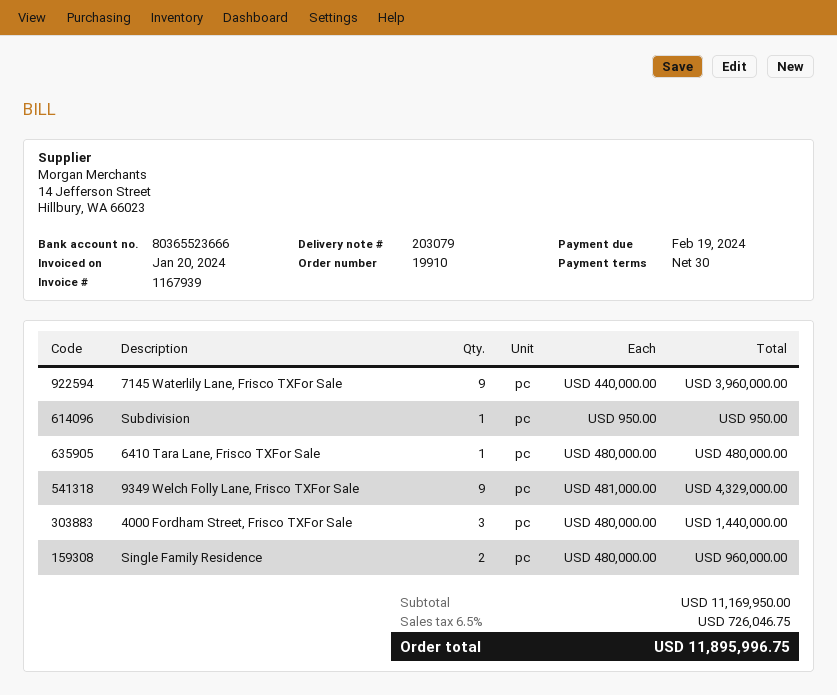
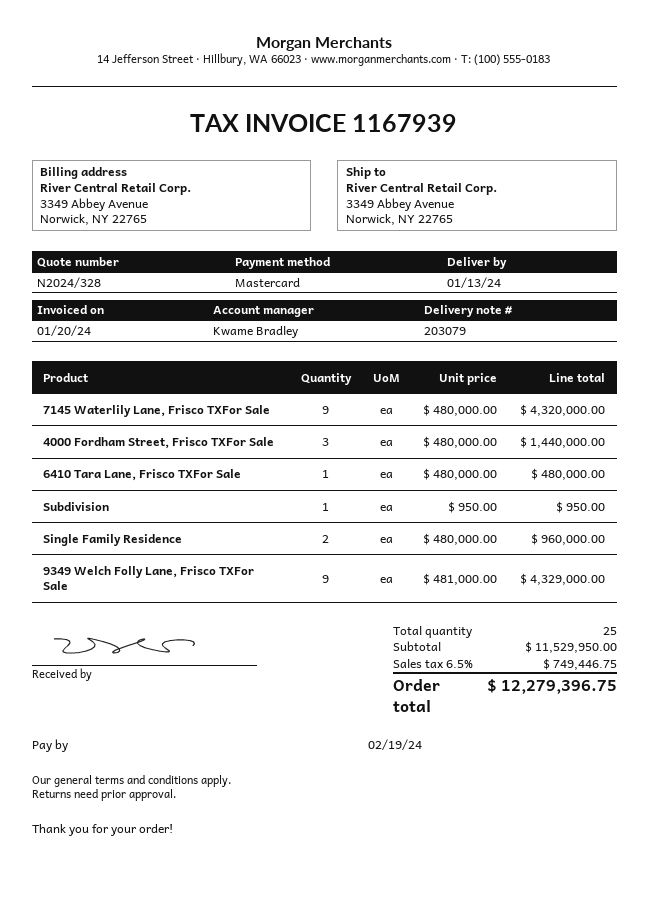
7145 Waterlily Lane, Frisco TXFor Sale: 9 x 440000.00 = 3960000.00 -> 9 x 480000.00 = 4320000.00
subtotal: 11169950.00 -> 11529950.00
tax: 6.5% = 726046.75 -> 6.5% = 749446.75
total: 11895996.75 -> 12279396.75

